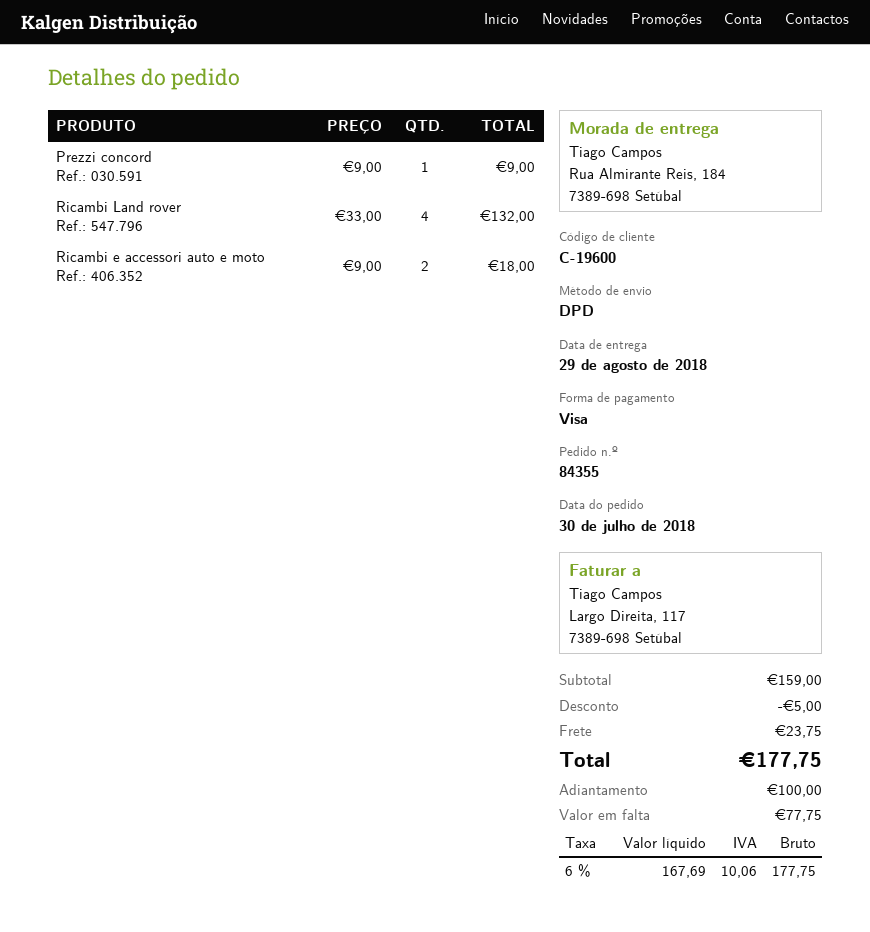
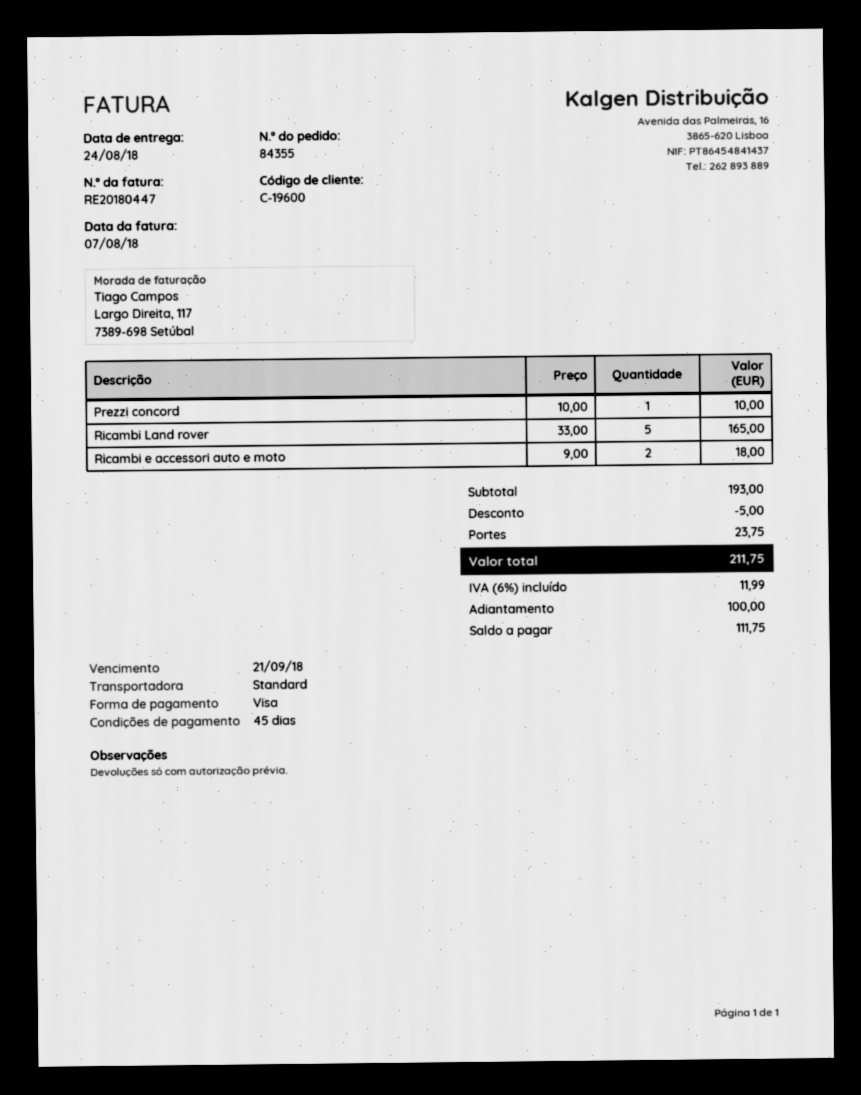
delivery date: 2018-08-29 -> 2018-08-24
shipping method: DPD -> standard
Prezzi concord: 1 x 9.00 = 9.00 -> 1 x 10.00 = 10.00
Ricambi Land rover: 4 x 33.00 = 132.00 -> 5 x 33.00 = 165.00
subtotal: 159.00 -> 193.00
tax: 6% = 10.06 -> 6% = 11.99
total: 177.75 -> 211.75
balance: 77.75 -> 111.75

